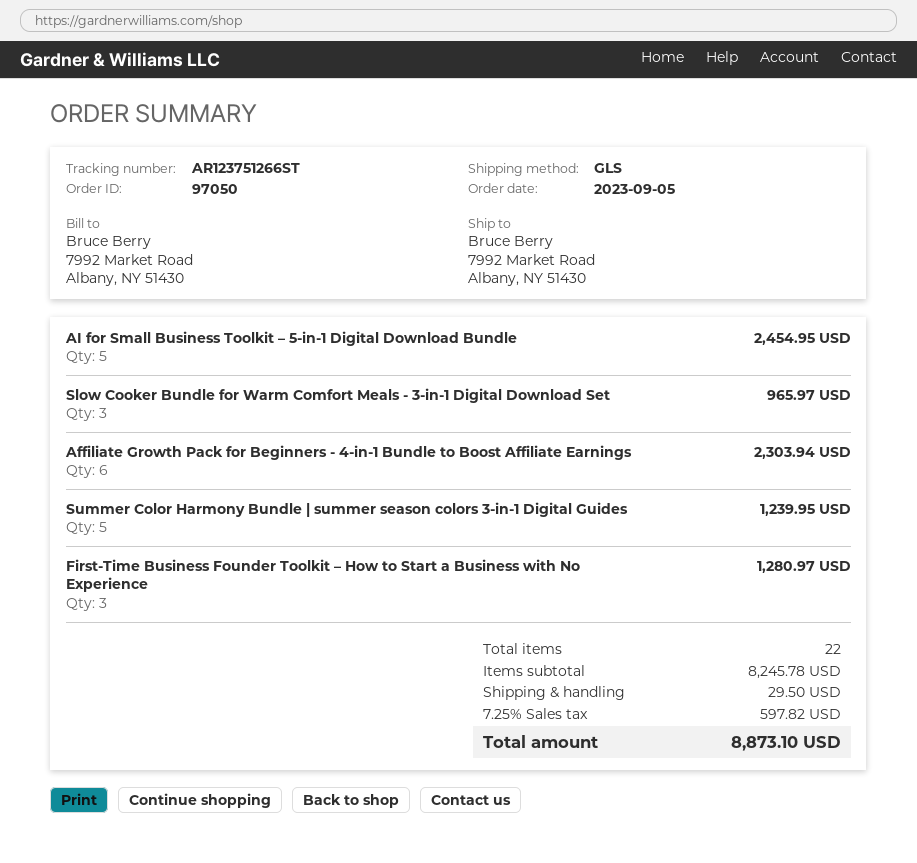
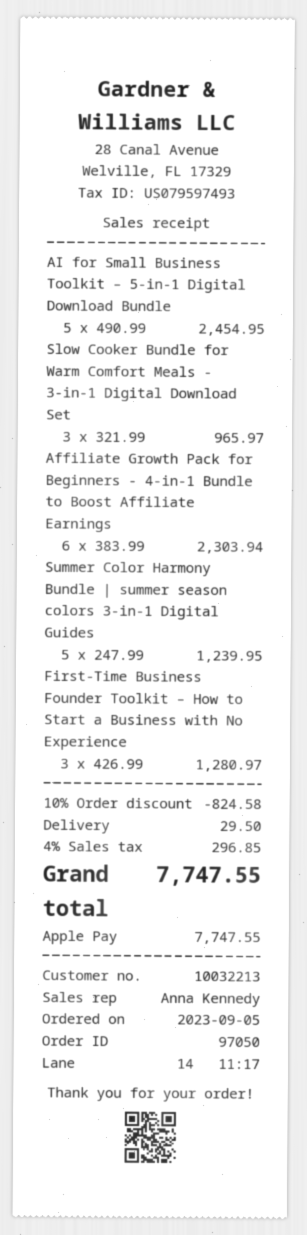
discount: none -> 10% = 824.58
tax: 7.25% = 597.82 -> 4% = 296.85
total: 8873.10 -> 7747.55

